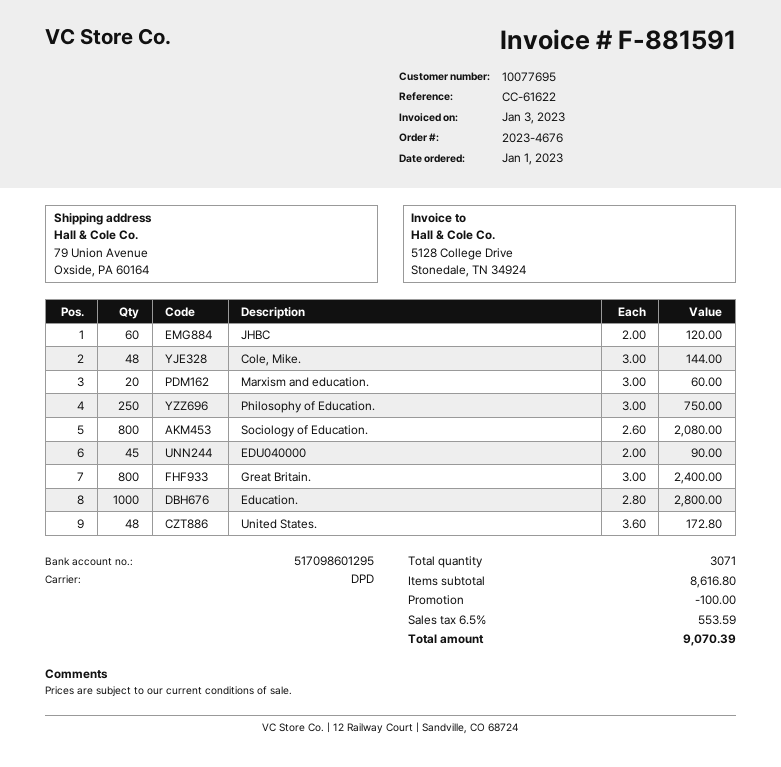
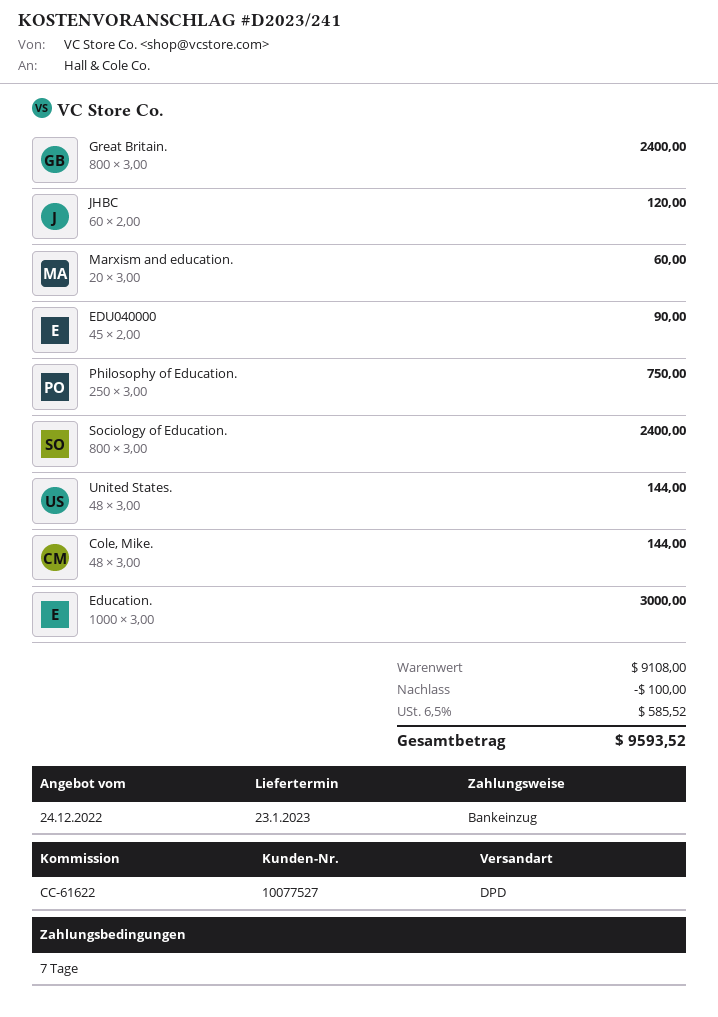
customer number: 10077695 -> 10077527
Sociology of Education.: 800 x 2.60 = 2080.00 -> 800 x 3.00 = 2400.00
Education.: 1000 x 2.80 = 2800.00 -> 1000 x 3.00 = 3000.00
United States.: 48 x 3.60 = 172.80 -> 48 x 3.00 = 144.00
subtotal: 8616.80 -> 9108.00
tax: 6.5% = 553.59 -> 6.5% = 585.52
total: 9070.39 -> 9593.52

